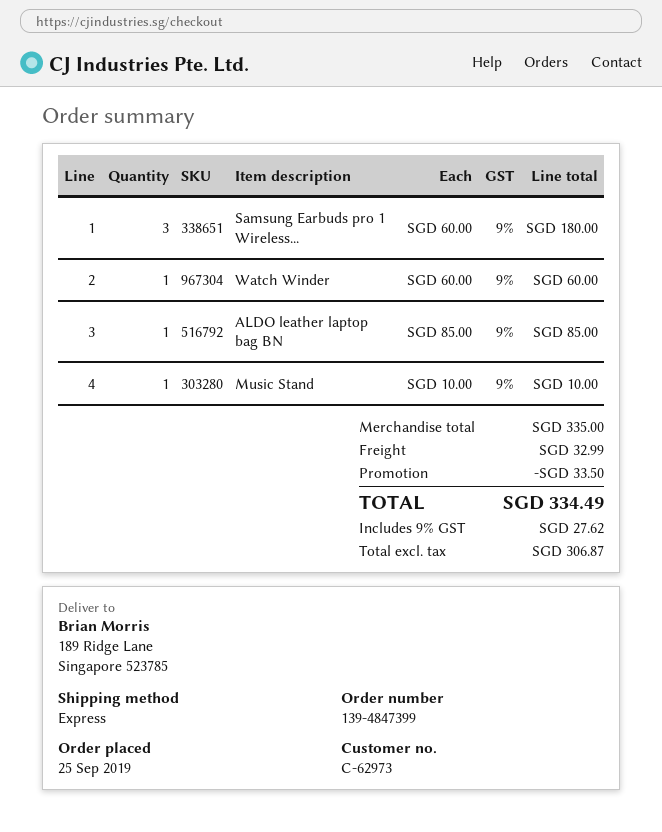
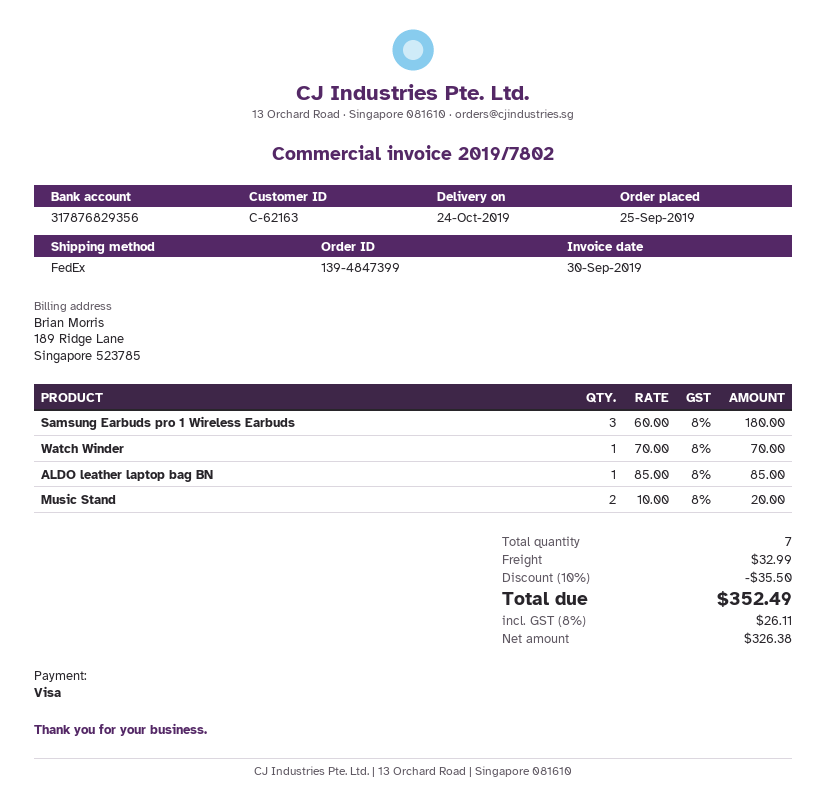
customer number: C-62973 -> C-62163
shipping method: express -> FedEx
Watch Winder: 1 x 60.00 = 60.00 -> 1 x 70.00 = 70.00
Music Stand: 1 x 10.00 = 10.00 -> 2 x 10.00 = 20.00
discount: 33.50 -> 35.50
net: 306.87 -> 326.38
tax: 9% = 27.62 -> 8% = 26.11
total: 334.49 -> 352.49

